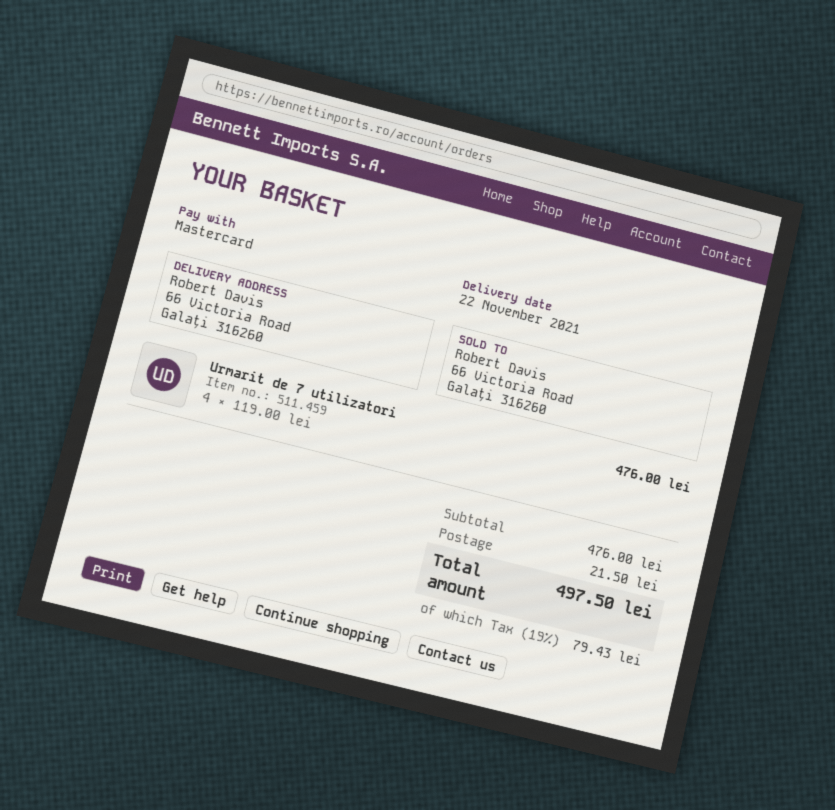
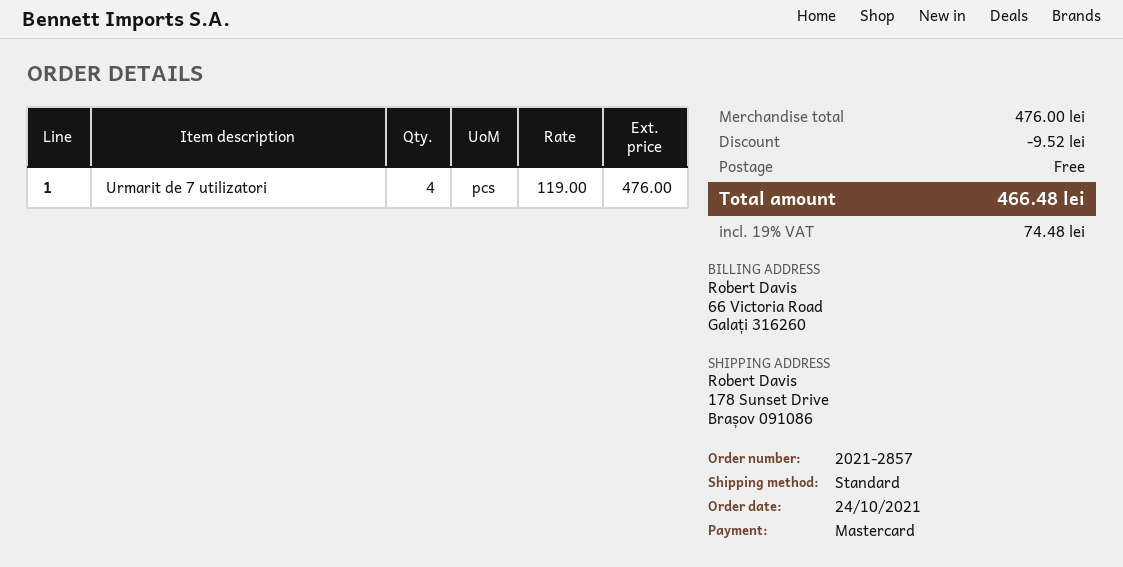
ship to: 66 Victoria Road, Galați 316260 -> 178 Sunset Drive, Brașov 091086
discount: none -> 9.52
shipping: 21.50 -> 0.00
tax: 19% = 79.43 -> 19% = 74.48
total: 497.50 -> 466.48

